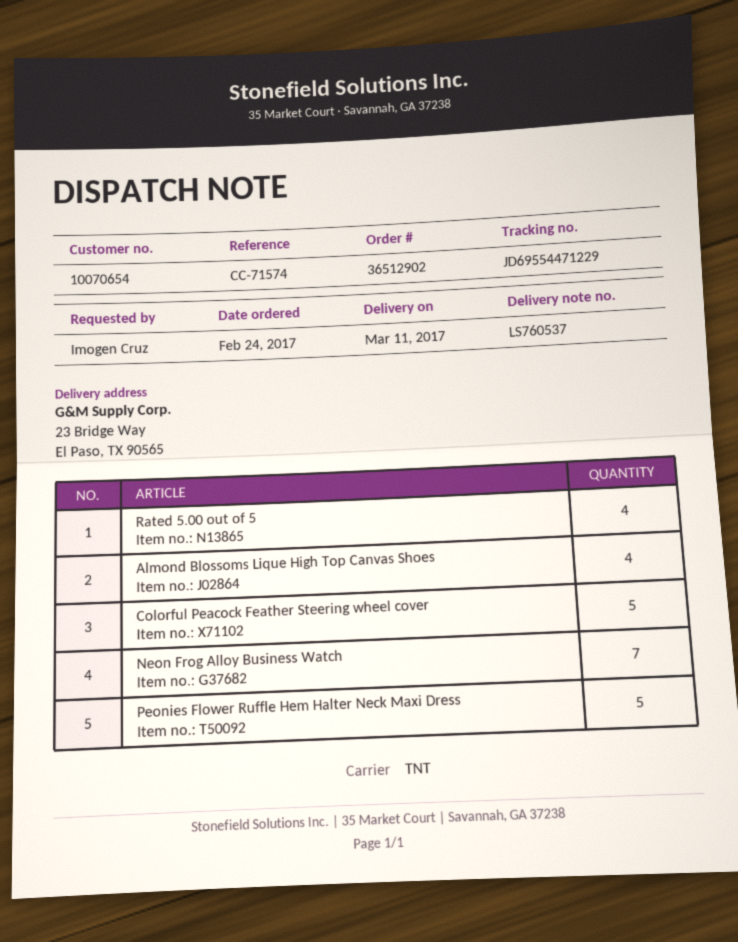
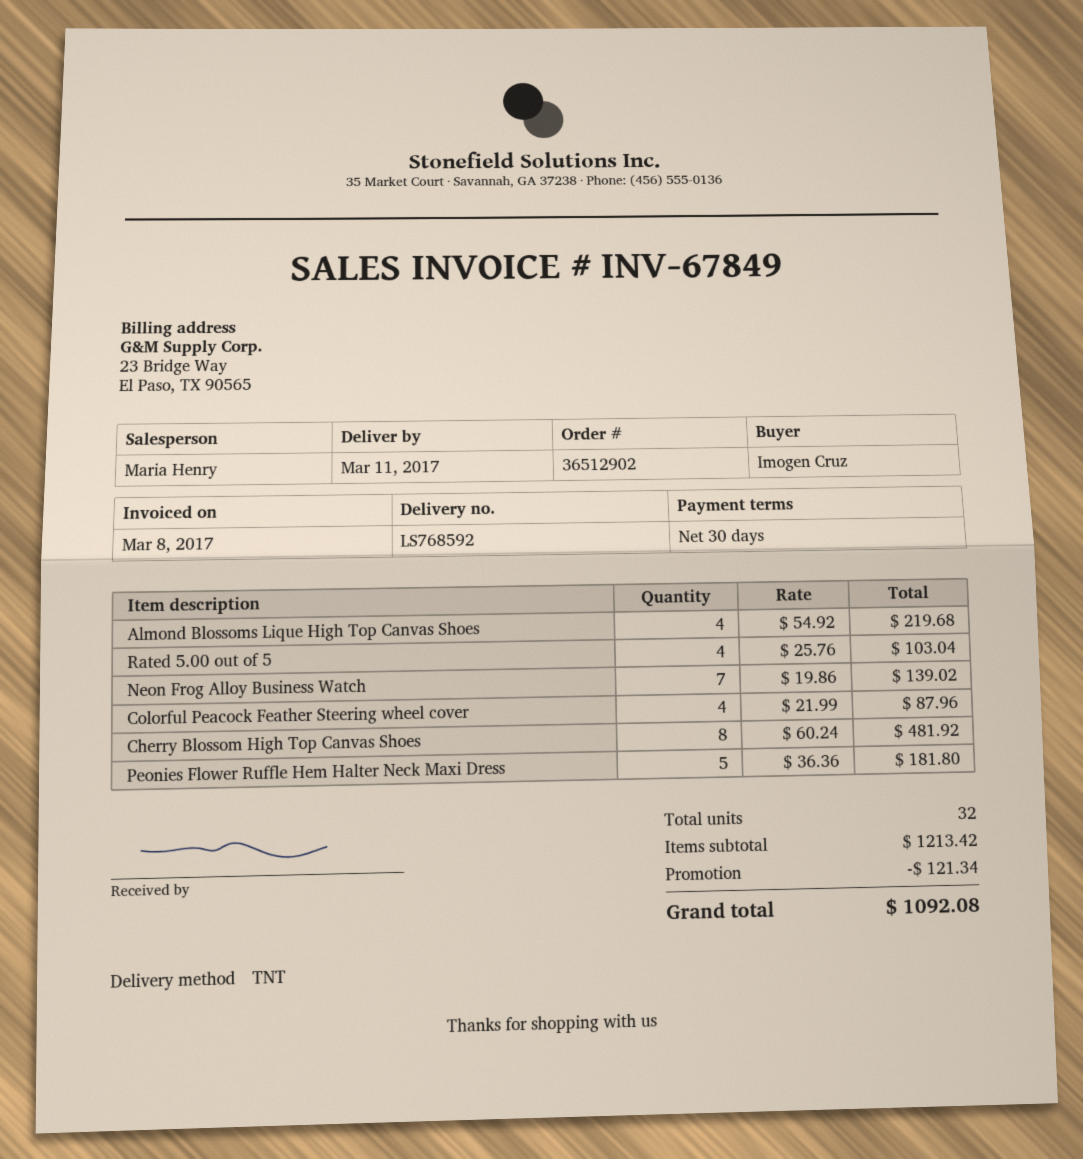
delivery note number: LS760537 -> LS768592
Colorful Peacock Feather Steering wheel cover: 5 -> 4
Cherry Blossom High Top Canvas Shoes: none -> 8

